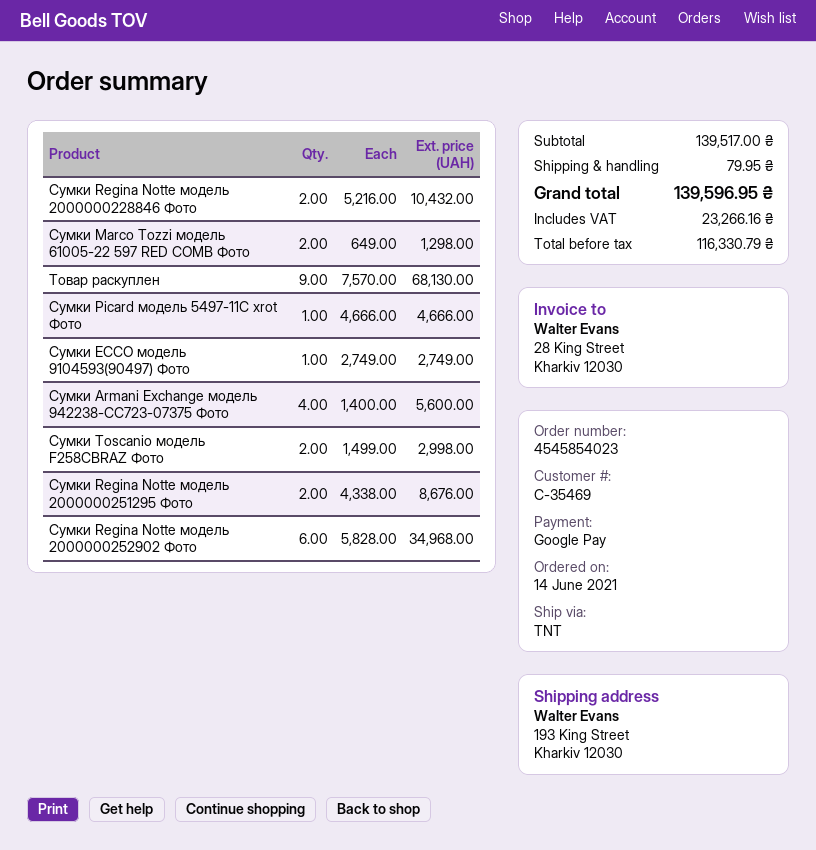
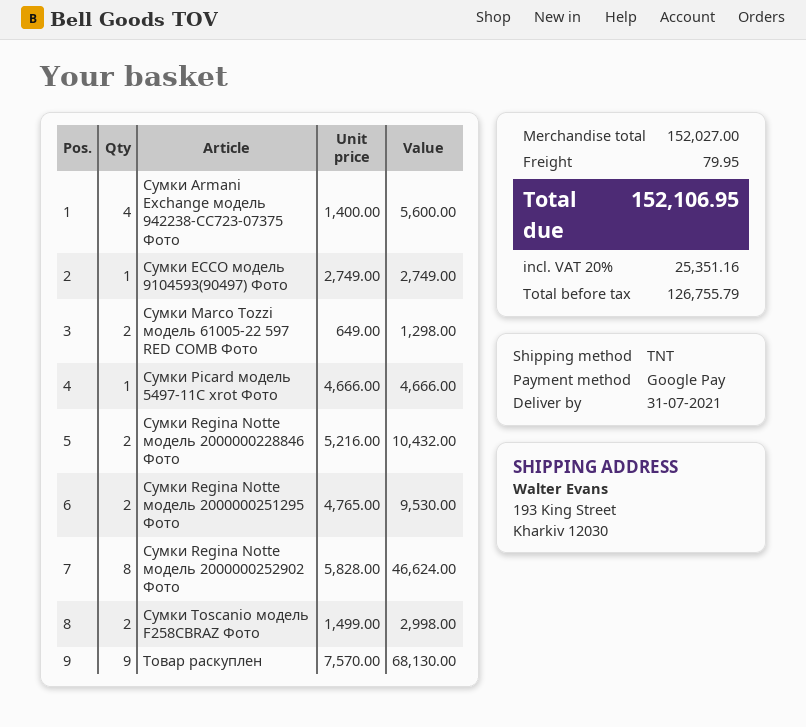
Сумки Regina Notte модель 2000000251295 Фото: 2 x 4338.00 = 8676.00 -> 2 x 4765.00 = 9530.00
Сумки Regina Notte модель 2000000252902 Фото: 6 x 5828.00 = 34968.00 -> 8 x 5828.00 = 46624.00
subtotal: 139517.00 -> 152027.00
net: 116330.79 -> 126755.79
tax: 23266.16 -> 25351.16
total: 139596.95 -> 152106.95

